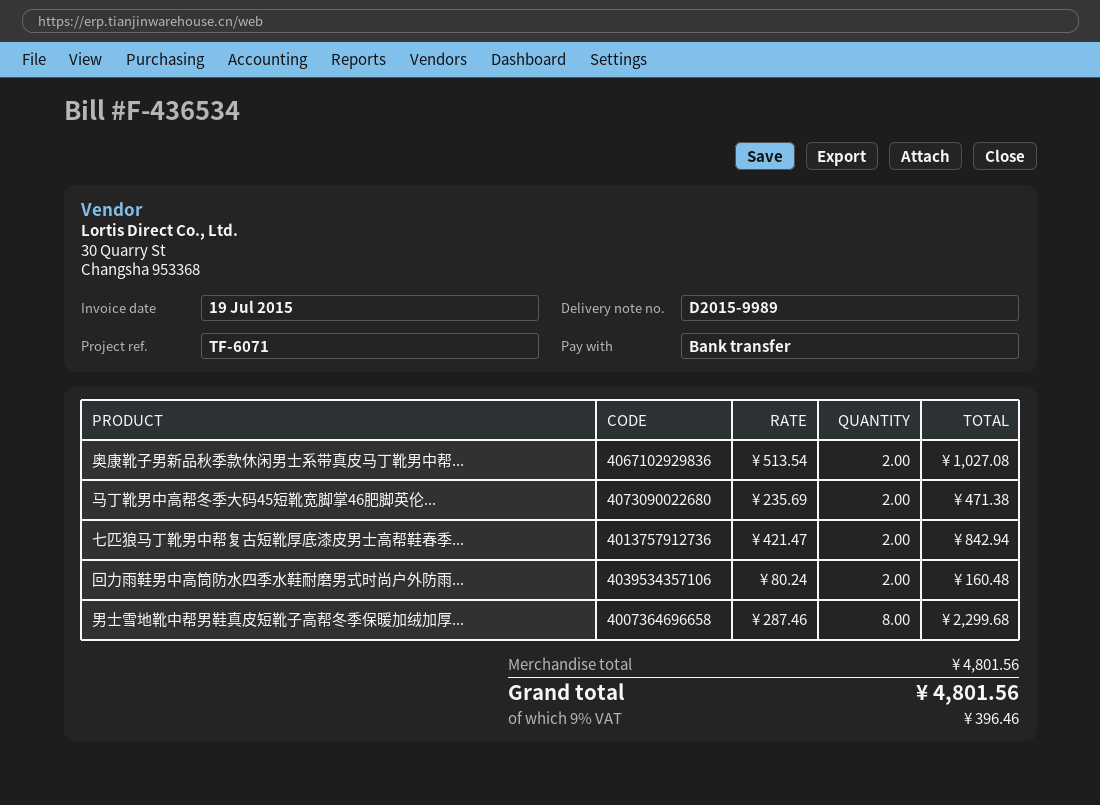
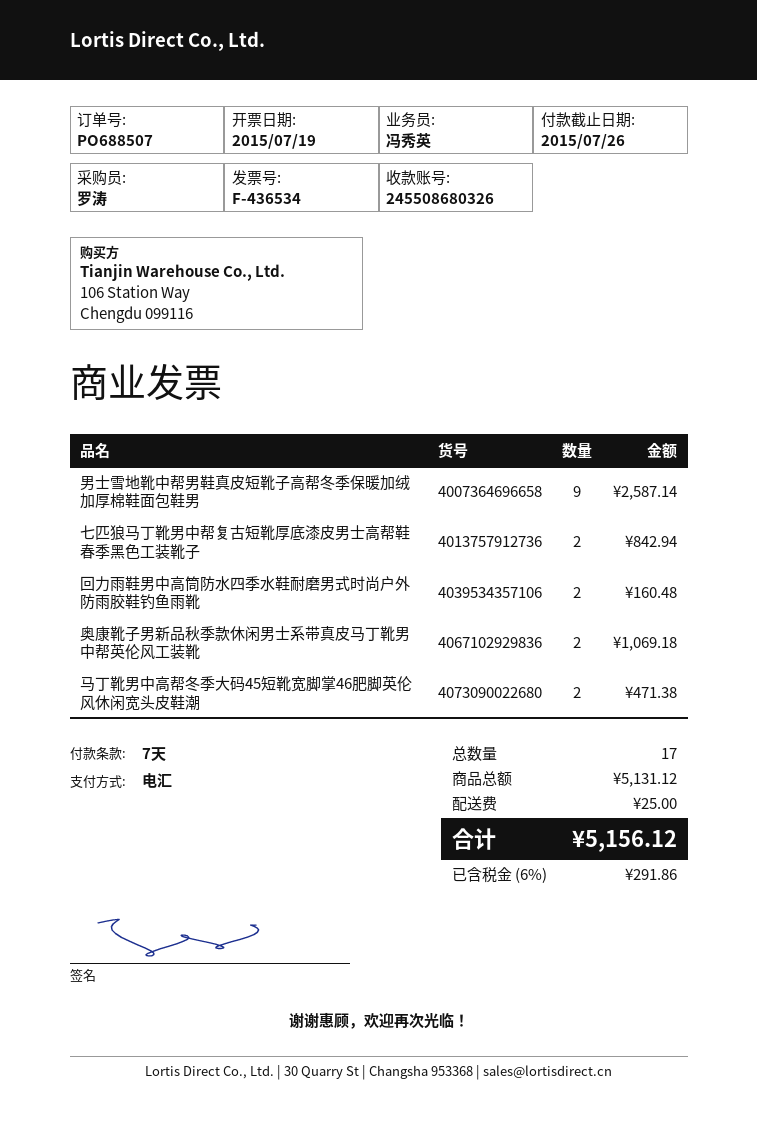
奥康靴子男新品秋季款休闲男士系带真皮马丁靴男中帮...: 2 for 1027.08 -> 2 for 1069.18
男士雪地靴中帮男鞋真皮短靴子高帮冬季保暖加绒加厚...: 8 for 2299.68 -> 9 for 2587.14
subtotal: 4801.56 -> 5131.12
shipping: none -> 25.00
tax: 9% = 396.46 -> 6% = 291.86
total: 4801.56 -> 5156.12

